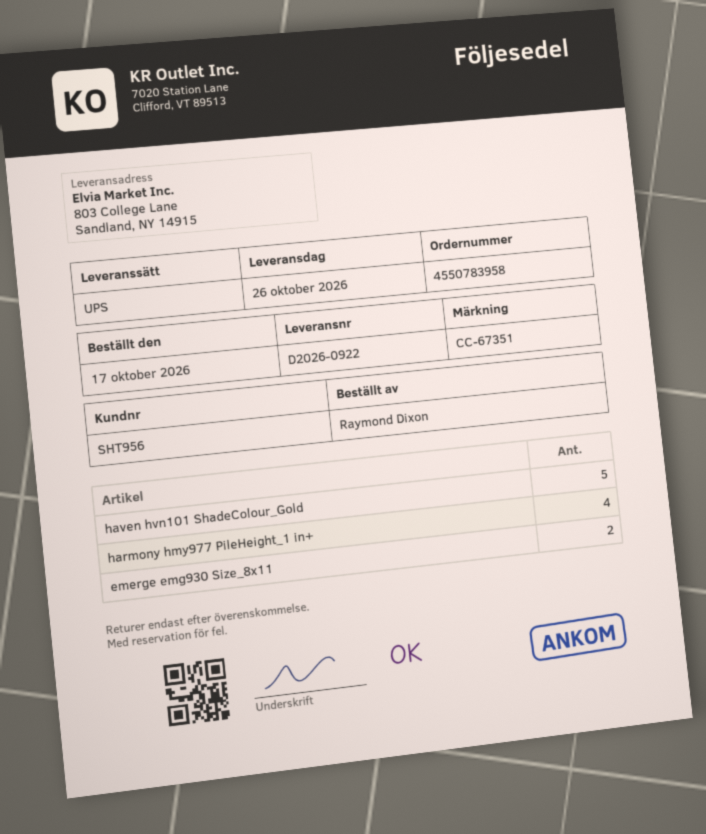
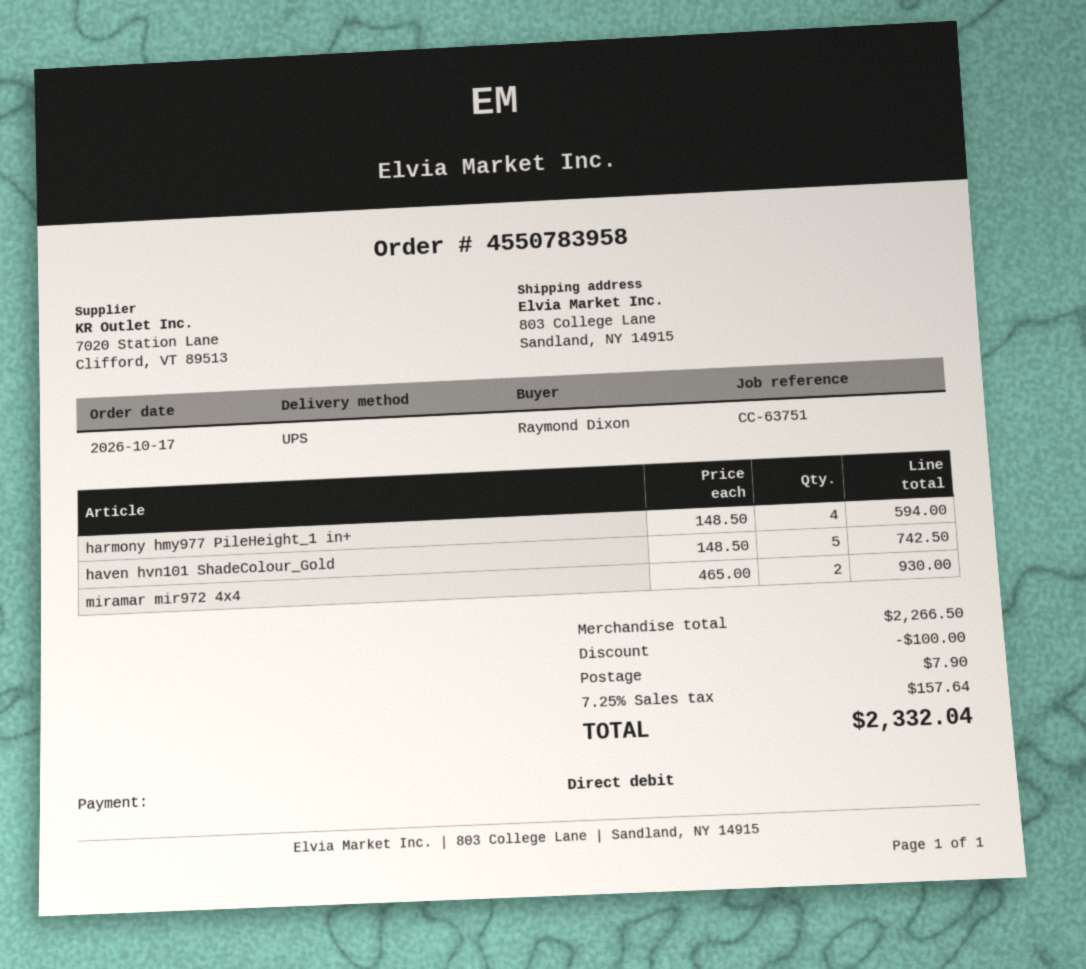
reference: CC-67351 -> CC-63751
emerge emg930 Size_8x11: 2 -> none
miramar mir972 4x4: none -> 2

